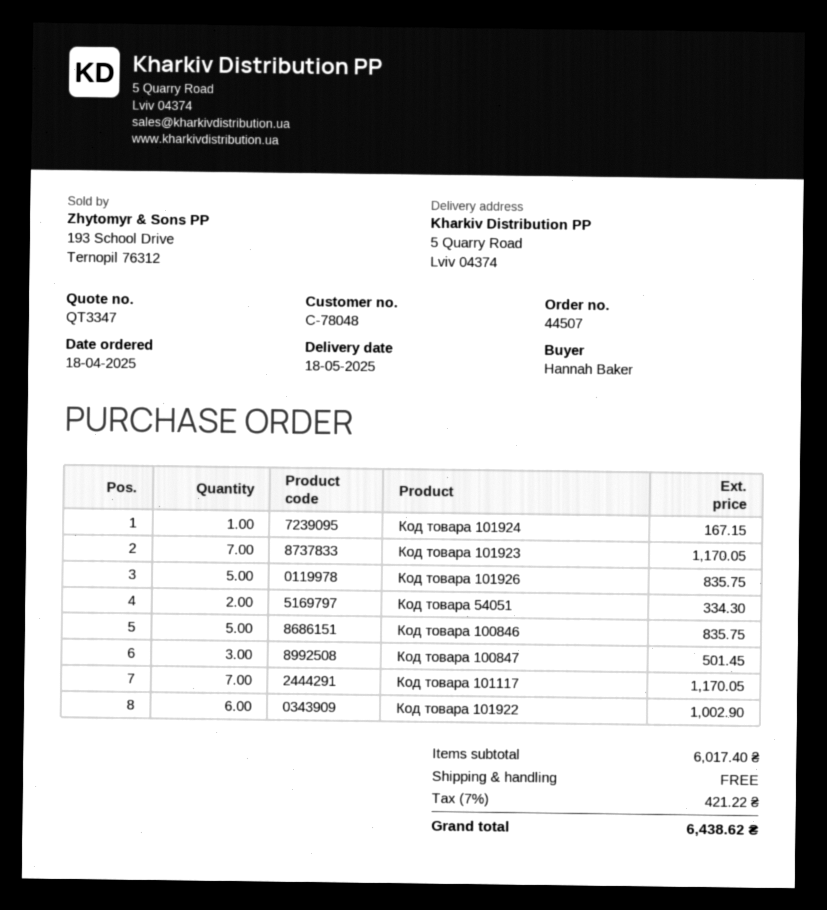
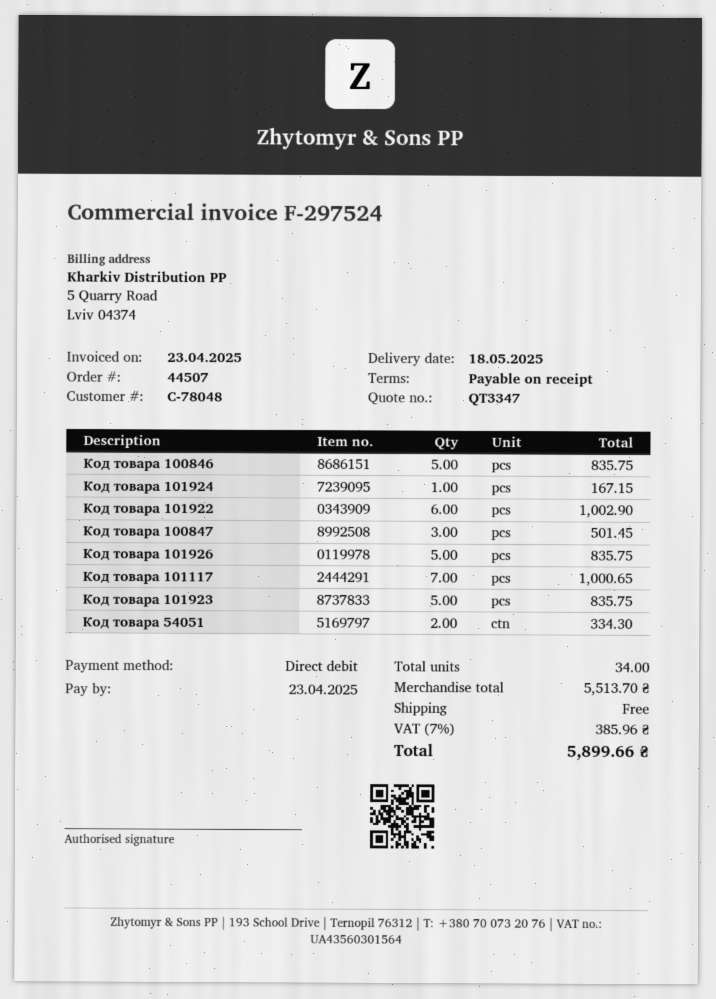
Код товара 101923: 7 for 1170.05 -> 5 for 835.75
Код товара 101117: 7 for 1170.05 -> 7 for 1000.65
subtotal: 6017.40 -> 5513.70
tax: 7% = 421.22 -> 7% = 385.96
total: 6438.62 -> 5899.66

